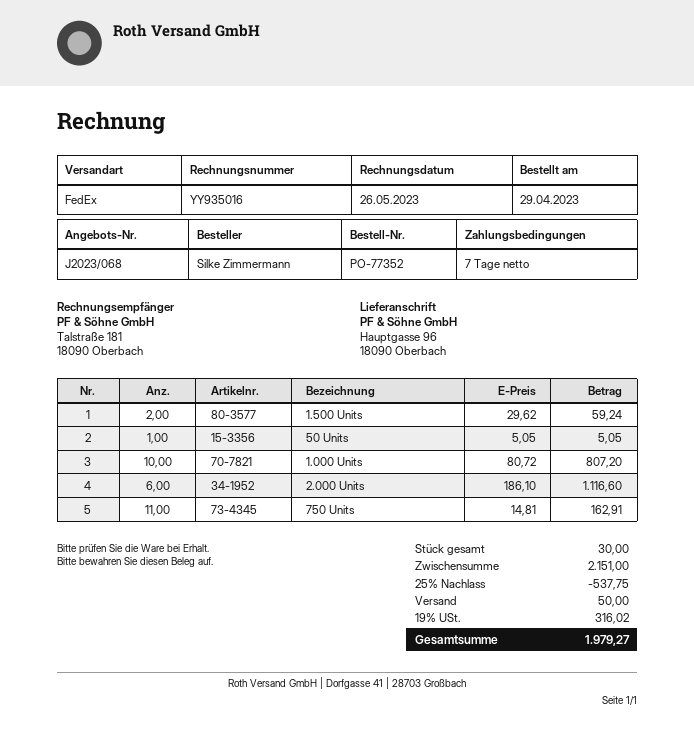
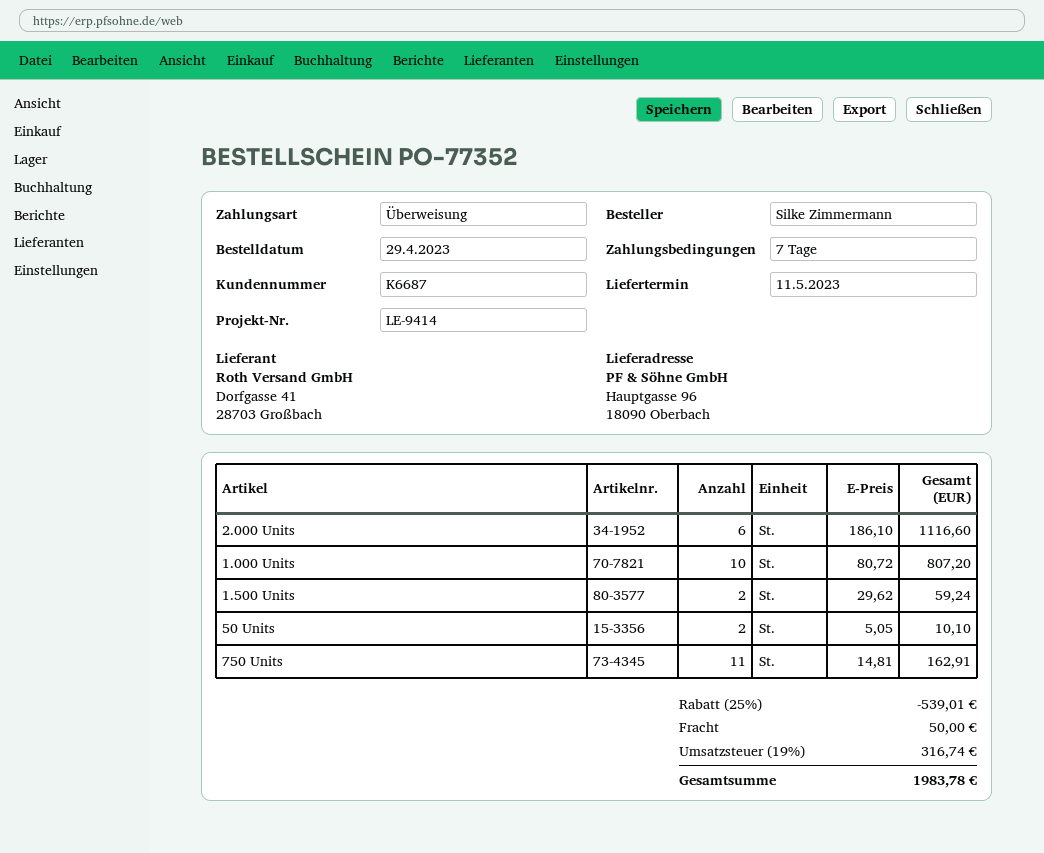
50 Units: 1 x 5.05 = 5.05 -> 2 x 5.05 = 10.10
discount: 25% = 537.75 -> 25% = 539.01
tax: 19% = 316.02 -> 19% = 316.74
total: 1979.27 -> 1983.78

